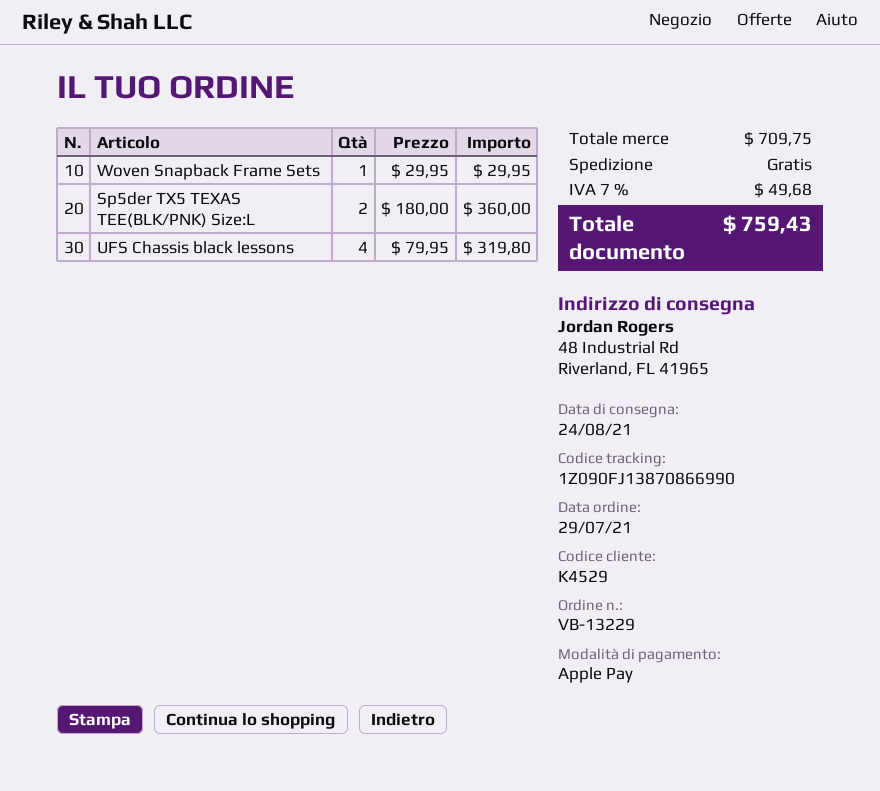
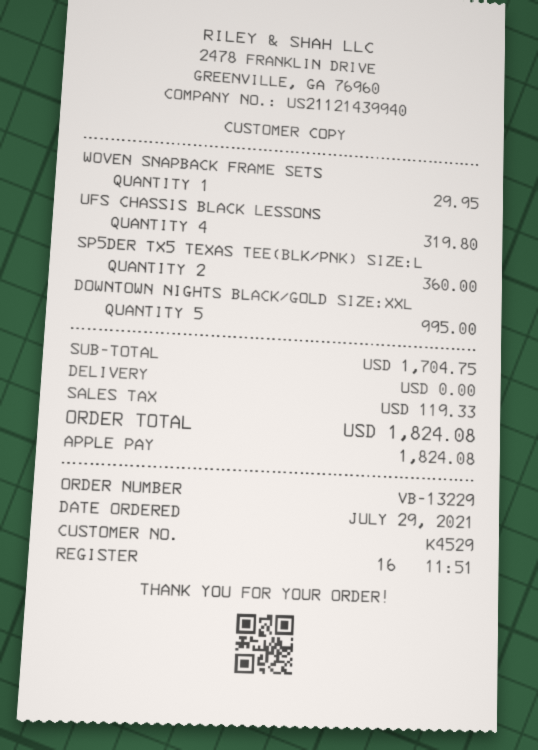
DOWNTOWN NIGHTS BLACK/GOLD SIZE:XXL: none -> 5 for 995.00
subtotal: 709.75 -> 1704.75
tax: 49.68 -> 119.33
total: 759.43 -> 1824.08

